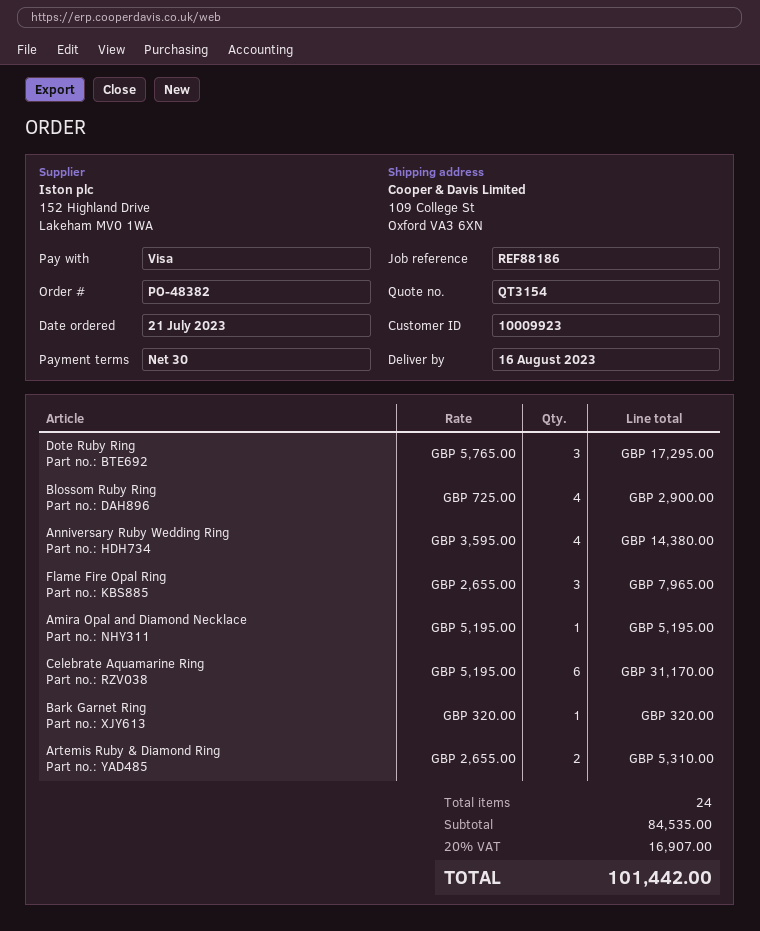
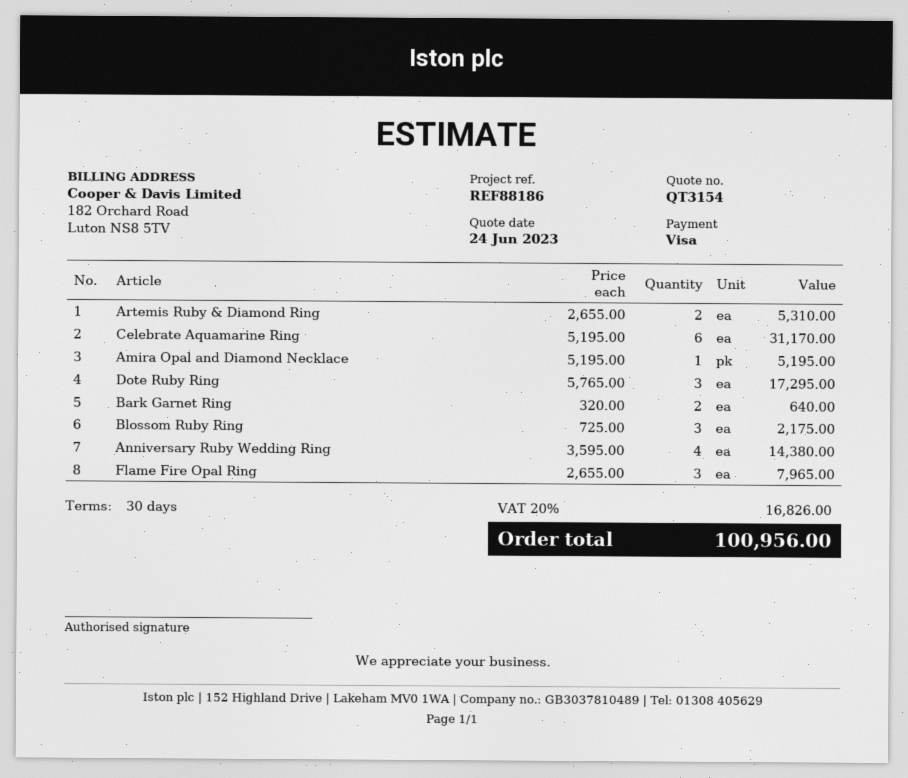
Blossom Ruby Ring: 4 x 725.00 = 2900.00 -> 3 x 725.00 = 2175.00
Bark Garnet Ring: 1 x 320.00 = 320.00 -> 2 x 320.00 = 640.00
tax: 20% = 16907.00 -> 20% = 16826.00
total: 101442.00 -> 100956.00

